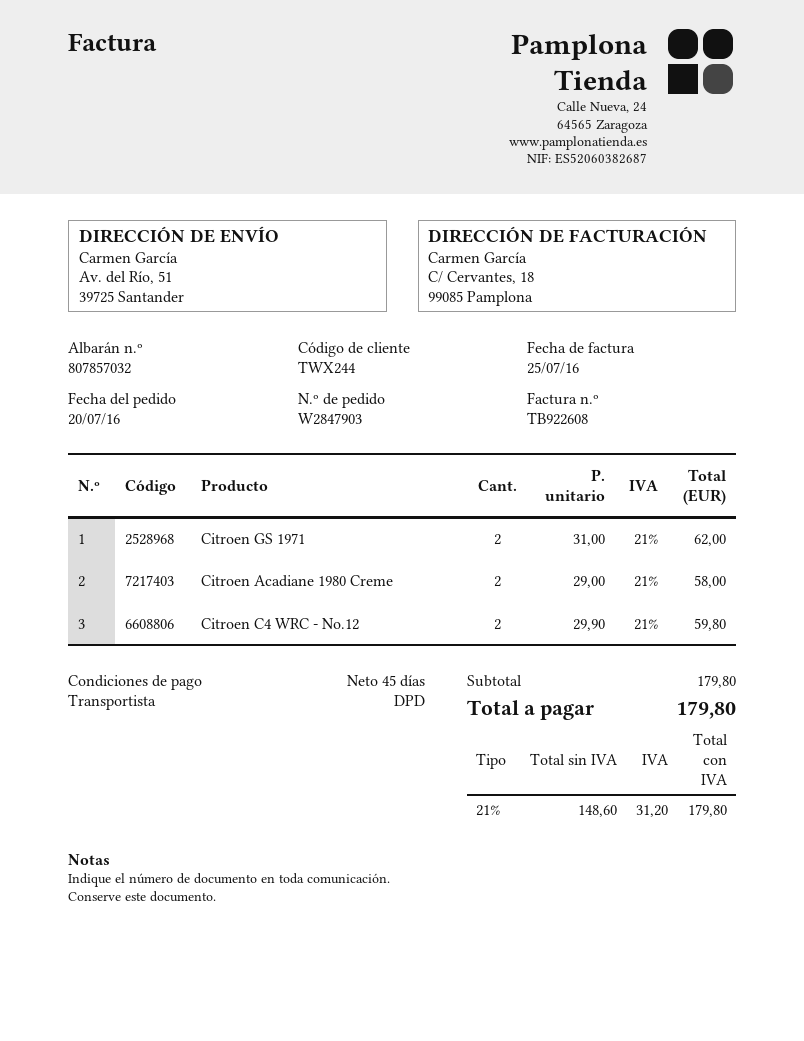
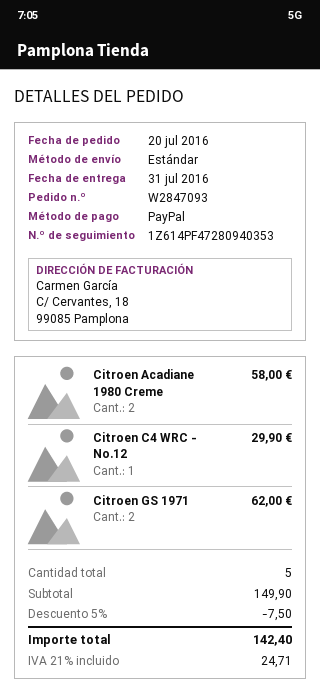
order number: W2847903 -> W2847093
shipping method: DPD -> standard
Citroen C4 WRC - No.12: 2 for 59.80 -> 1 for 29.90
subtotal: 179.80 -> 149.90
discount: none -> 5% = 7.50
tax: 21% = 31.20 -> 21% = 24.71
total: 179.80 -> 142.40

